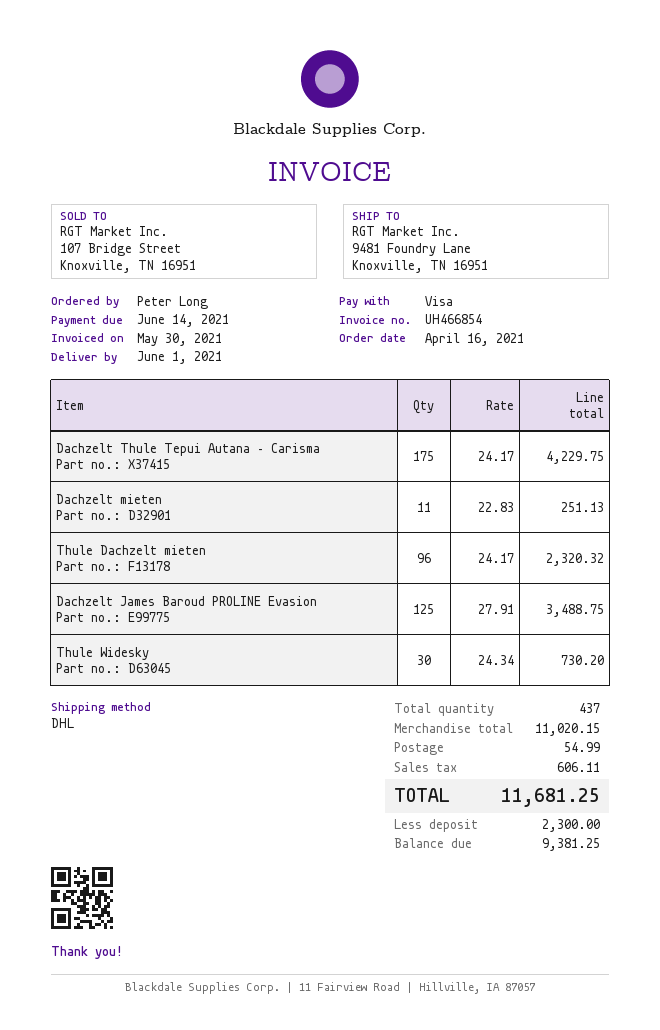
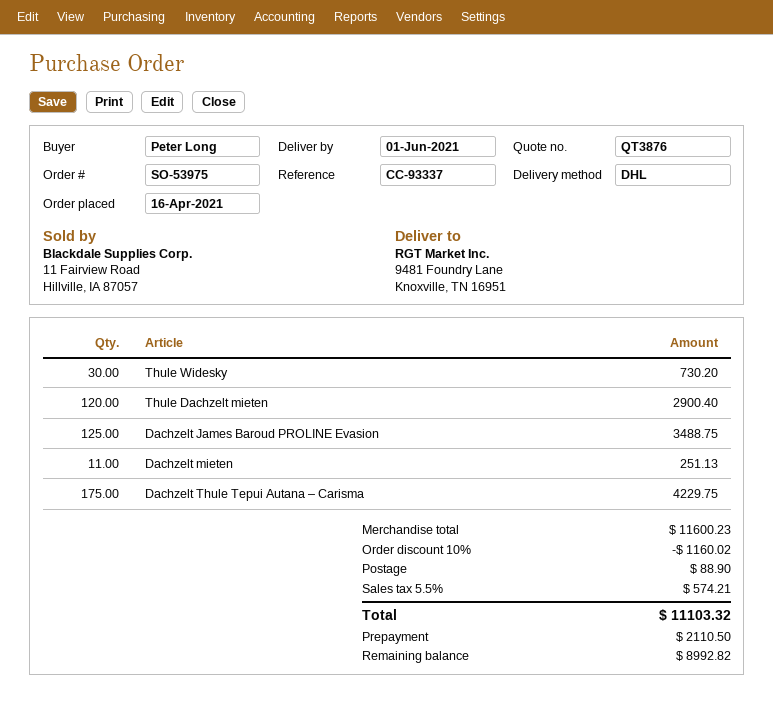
Thule Dachzelt mieten: 96 for 2320.32 -> 120 for 2900.40
subtotal: 11020.15 -> 11600.23
discount: none -> 10% = 1160.02
shipping: 54.99 -> 88.90
tax: 606.11 -> 574.21
total: 11681.25 -> 11103.32
deposit: 2300.00 -> 2110.50
balance: 9381.25 -> 8992.82

